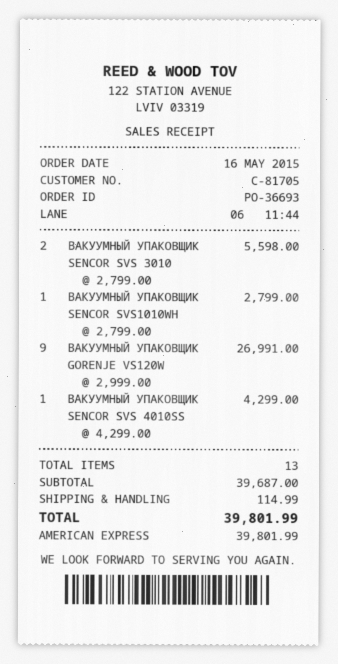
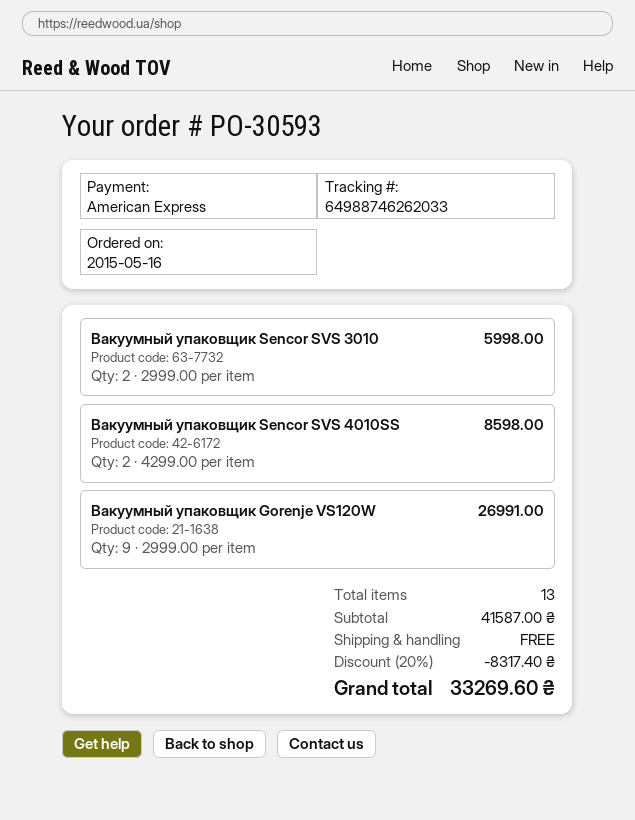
order number: PO-36693 -> PO-30593
ВАКУУМНЫЙ УПАКОВЩИК SENCOR SVS 3010: 2 x 2799.00 = 5598.00 -> 2 x 2999.00 = 5998.00
ВАКУУМНЫЙ УПАКОВЩИК SENCOR SVS1010WH: 1 x 2799.00 = 2799.00 -> none
ВАКУУМНЫЙ УПАКОВЩИК SENCOR SVS 4010SS: 1 x 4299.00 = 4299.00 -> 2 x 4299.00 = 8598.00
subtotal: 39687.00 -> 41587.00
discount: none -> 20% = 8317.40
shipping: 114.99 -> 0.00
total: 39801.99 -> 33269.60

